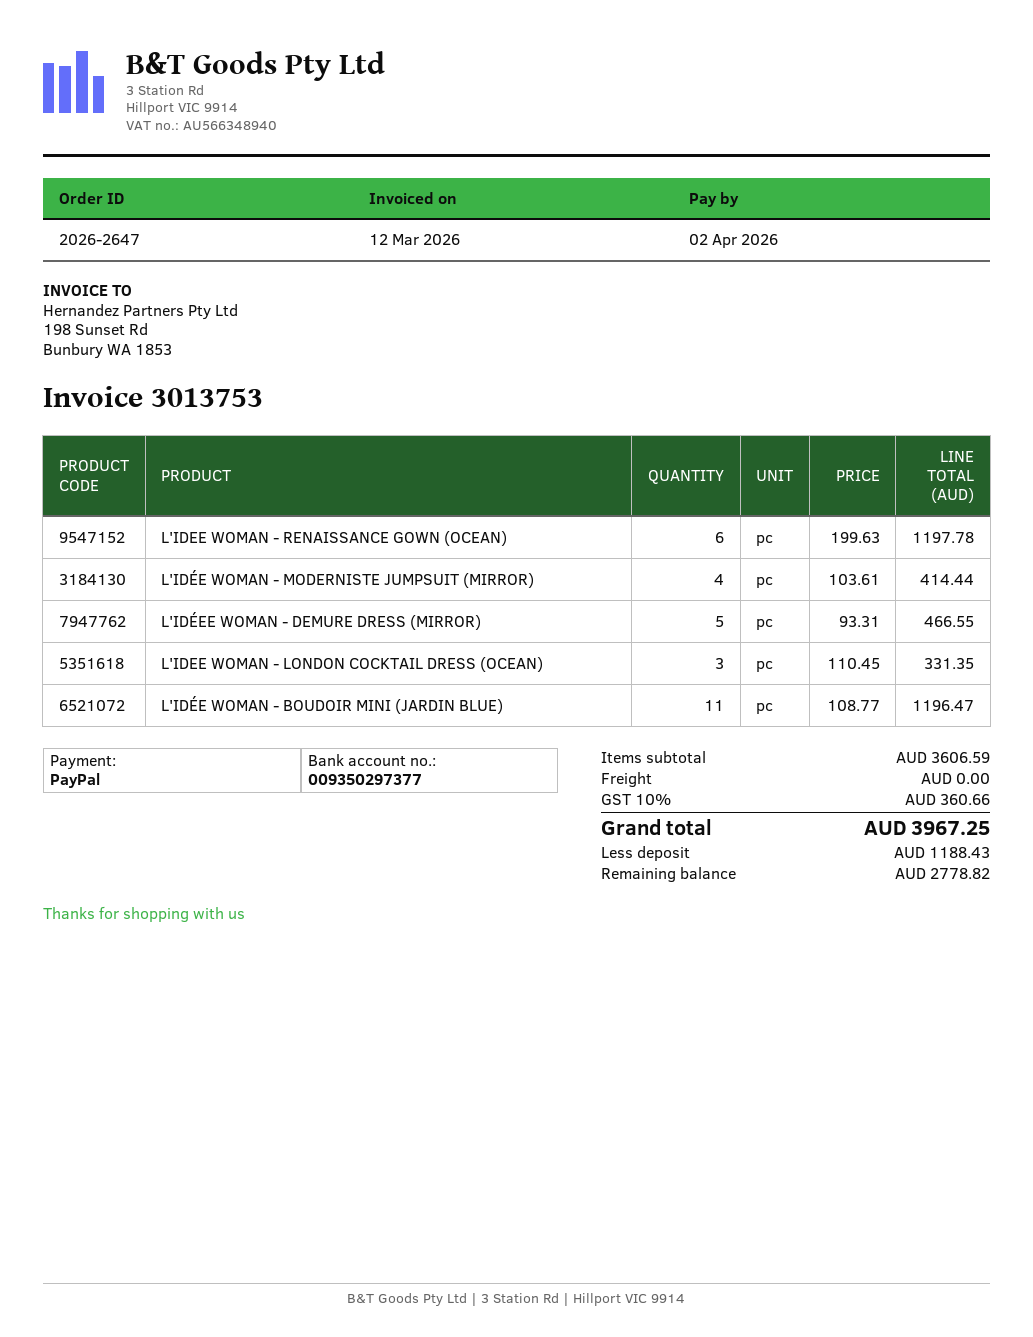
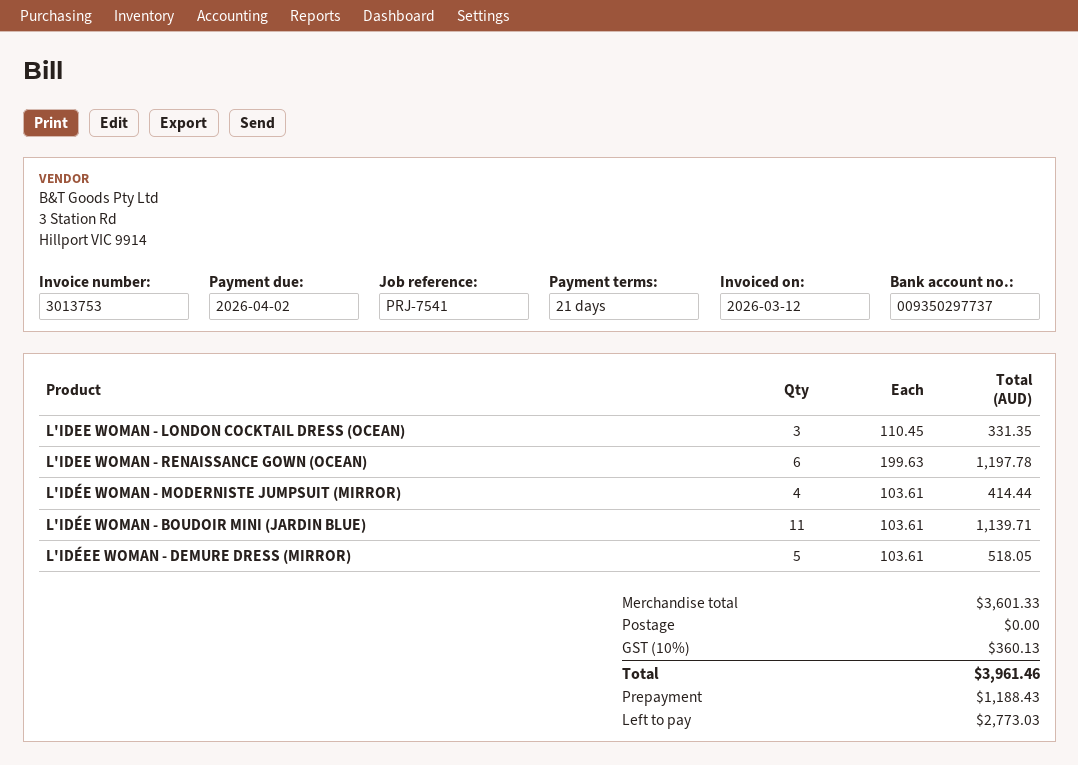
bank account: 009350297377 -> 009350297737
L'IDÉEE WOMAN - DEMURE DRESS (MIRROR): 5 x 93.31 = 466.55 -> 5 x 103.61 = 518.05
L'IDÉE WOMAN - BOUDOIR MINI (JARDIN BLUE): 11 x 108.77 = 1196.47 -> 11 x 103.61 = 1139.71
subtotal: 3606.59 -> 3601.33
tax: 10% = 360.66 -> 10% = 360.13
total: 3967.25 -> 3961.46
balance: 2778.82 -> 2773.03

